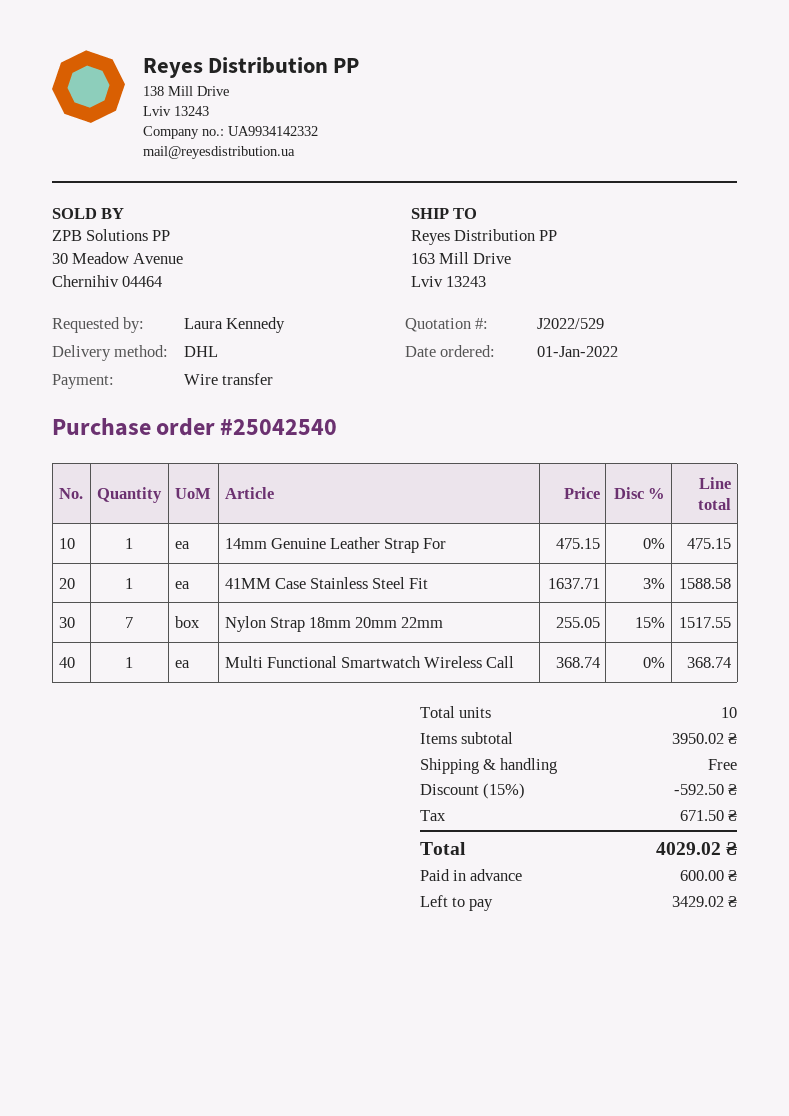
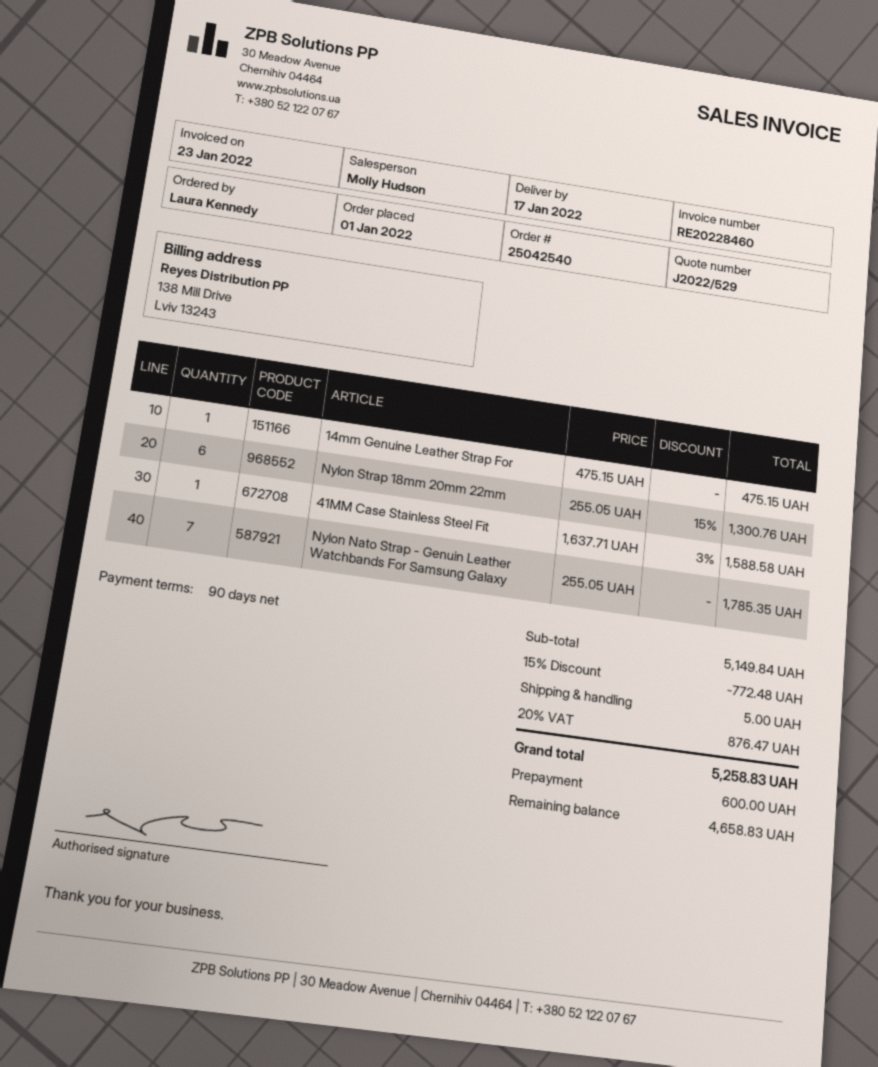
Nylon Strap 18mm 20mm 22mm: 7 x 255.05 - 15% = 1517.55 -> 6 x 255.05 - 15% = 1300.76
Multi Functional Smartwatch Wireless Call: 1 x 368.74 = 368.74 -> none
Nylon Nato Strap - Genuin Leather Watchbands For Samsung Galaxy: none -> 7 x 255.05 = 1785.35
subtotal: 3950.02 -> 5149.84
discount: 15% = 592.50 -> 15% = 772.48
shipping: 0.00 -> 5.00
tax: 671.50 -> 876.47
total: 4029.02 -> 5258.83
balance: 3429.02 -> 4658.83

